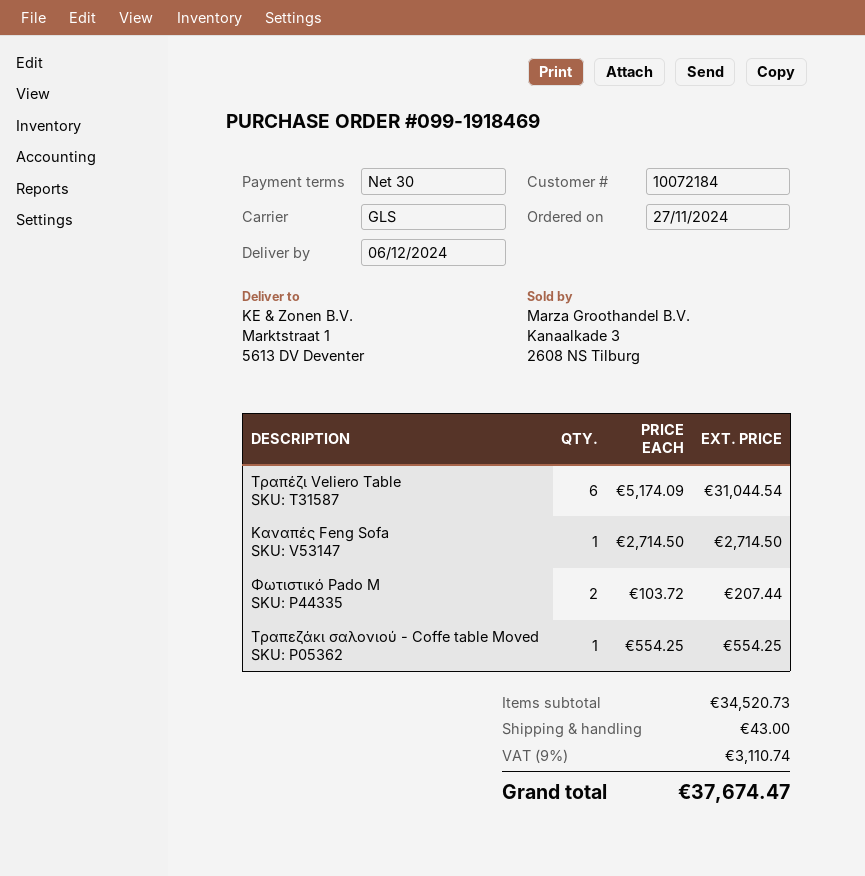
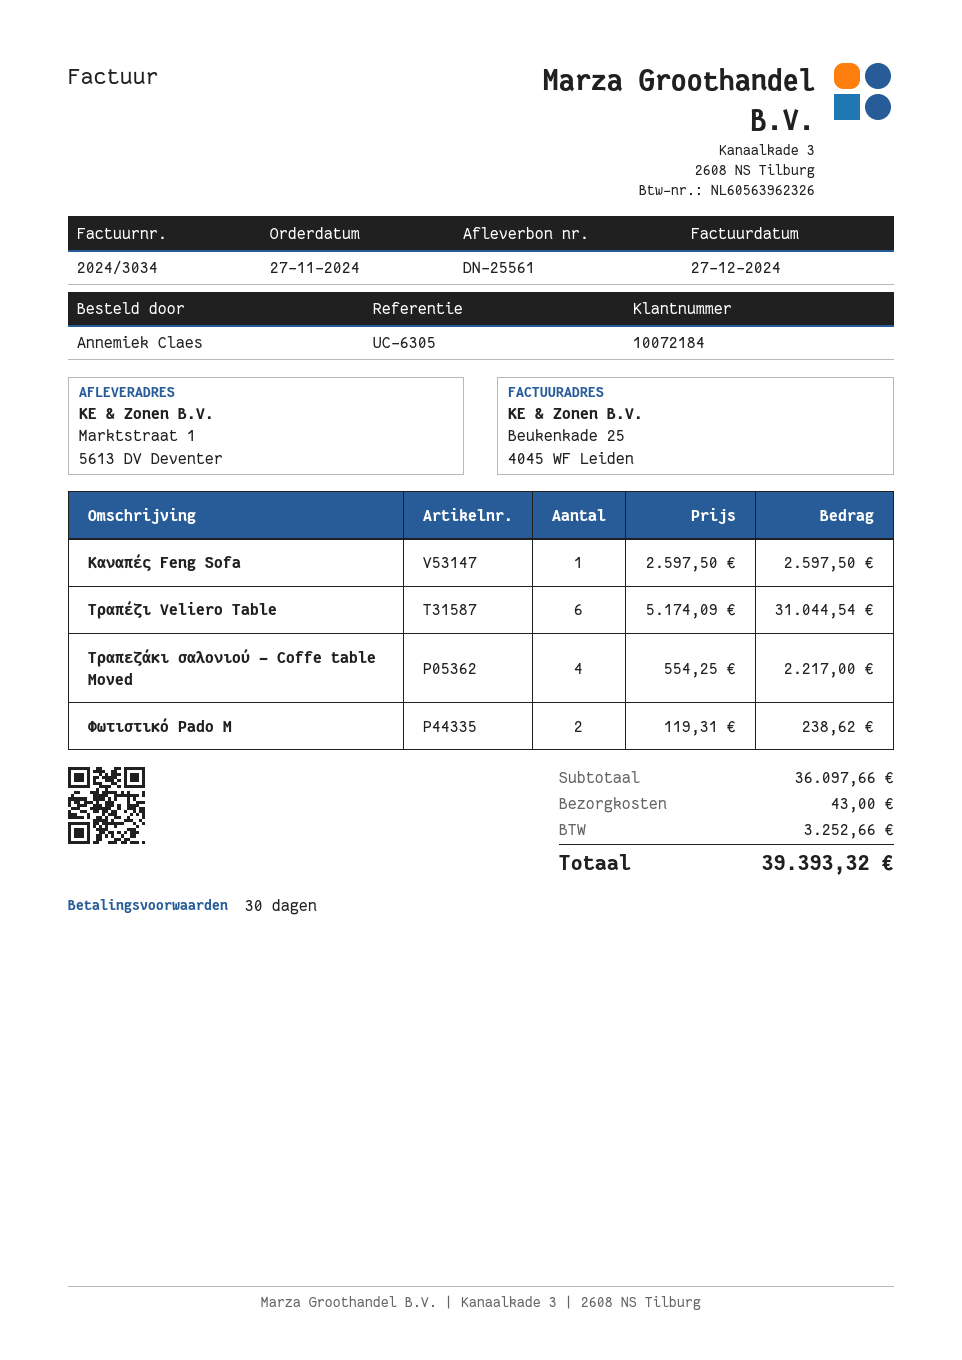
Καναπές Feng Sofa: 1 x 2714.50 = 2714.50 -> 1 x 2597.50 = 2597.50
Φωτιστικό Pado M: 2 x 103.72 = 207.44 -> 2 x 119.31 = 238.62
Τραπεζάκι σαλονιού - Coffe table Moved: 1 x 554.25 = 554.25 -> 4 x 554.25 = 2217.00
subtotal: 34520.73 -> 36097.66
tax: 3110.74 -> 3252.66
total: 37674.47 -> 39393.32

